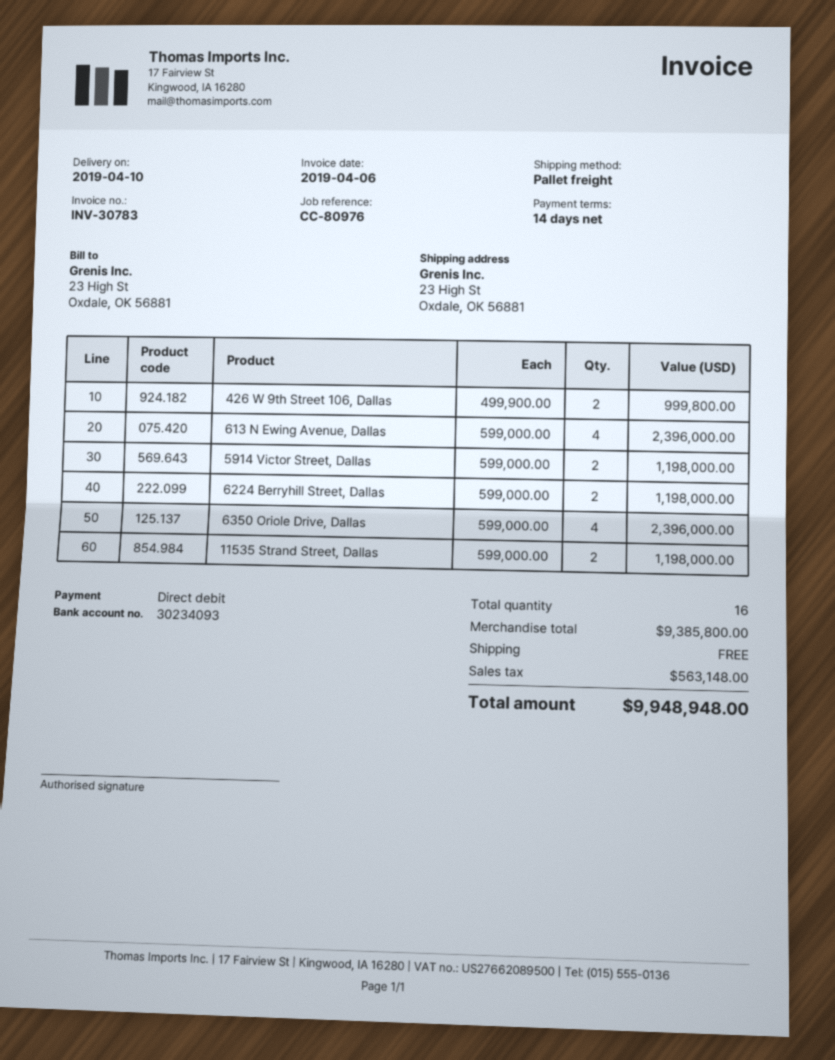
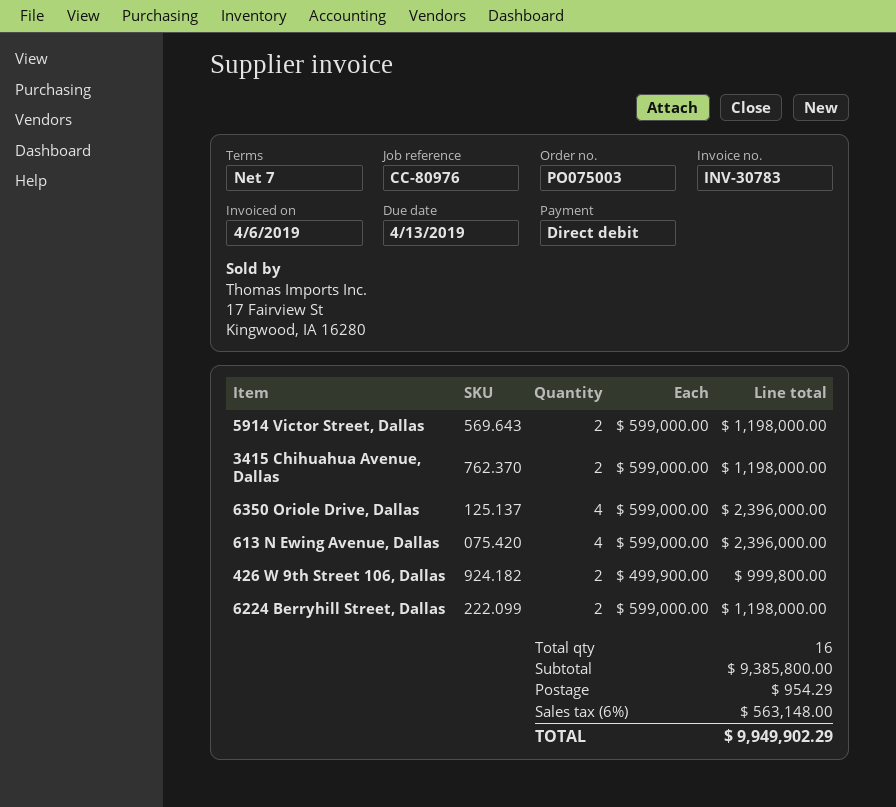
payment terms: 14 days -> 7 days
11535 Strand Street, Dallas: 2 x 599000.00 = 1198000.00 -> none
3415 Chihuahua Avenue, Dallas: none -> 2 x 599000.00 = 1198000.00
shipping: 0.00 -> 954.29
total: 9948948.00 -> 9949902.29

